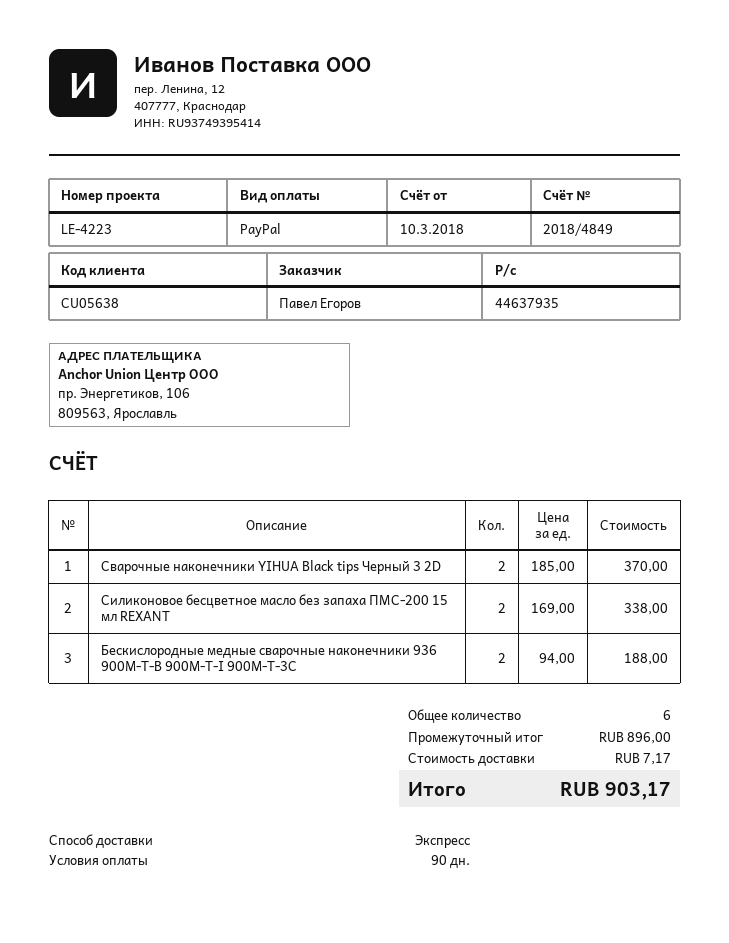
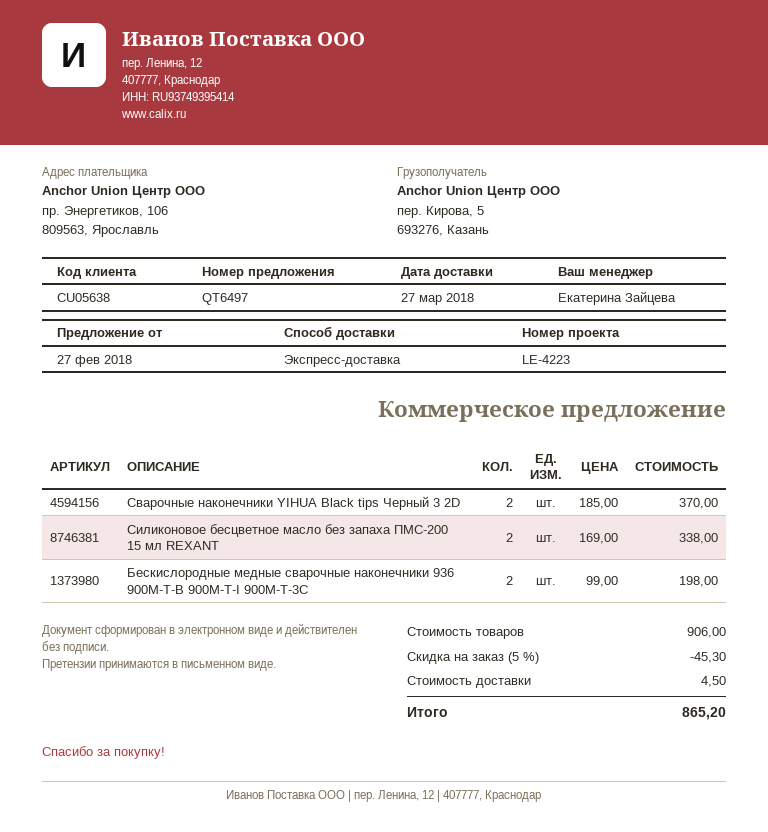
Бескислородные медные сварочные наконечники 936 900M-T-B 900M-T-I 900M-T-3C: 2 x 94.00 = 188.00 -> 2 x 99.00 = 198.00
subtotal: 896.00 -> 906.00
discount: none -> 5% = 45.30
shipping: 7.17 -> 4.50
total: 903.17 -> 865.20

